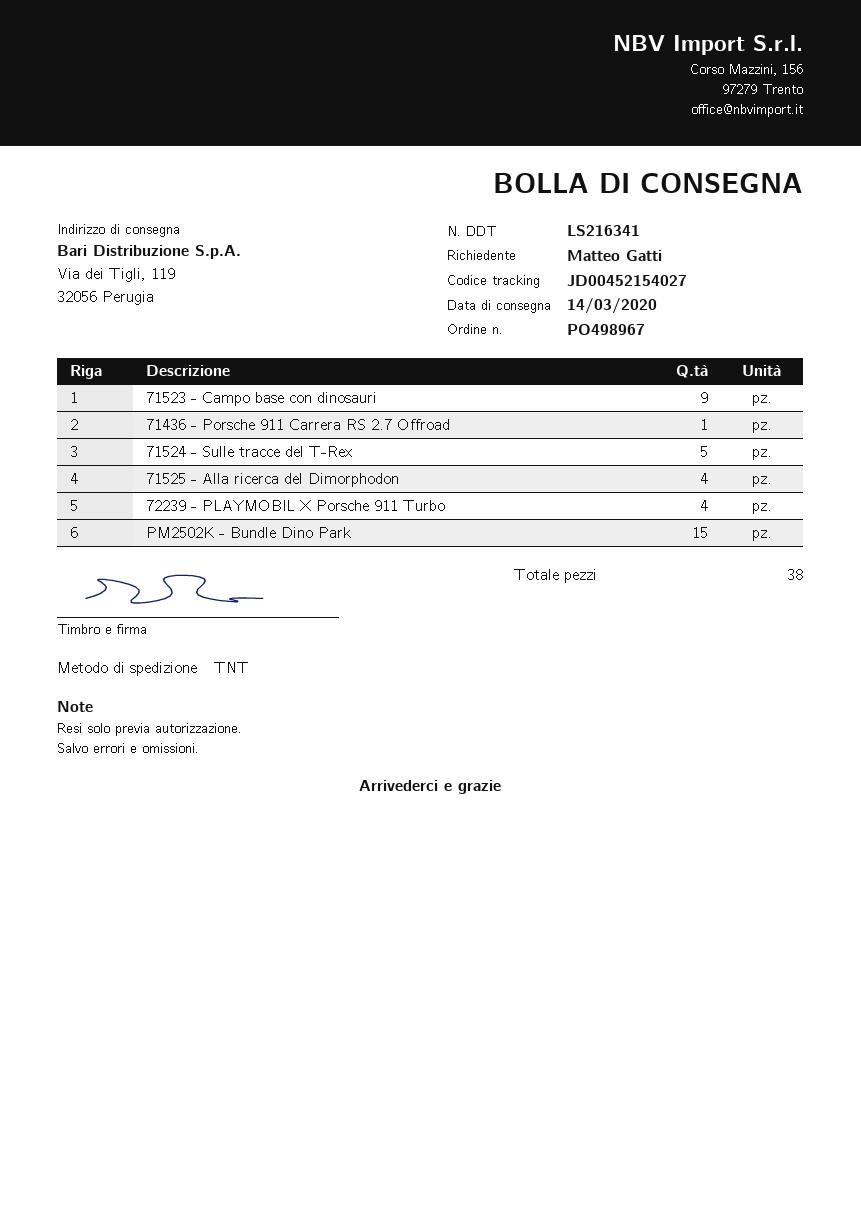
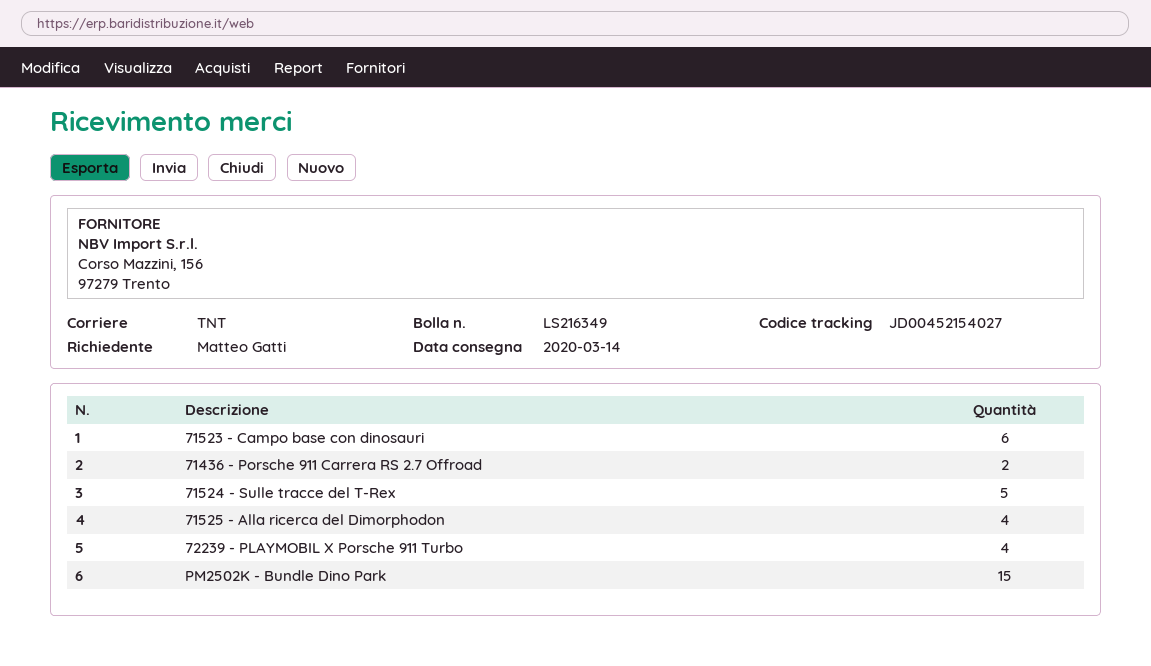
delivery note number: LS216341 -> LS216349
71523 - Campo base con dinosauri: 9 -> 6
71436 - Porsche 911 Carrera RS 2.7 Offroad: 1 -> 2

